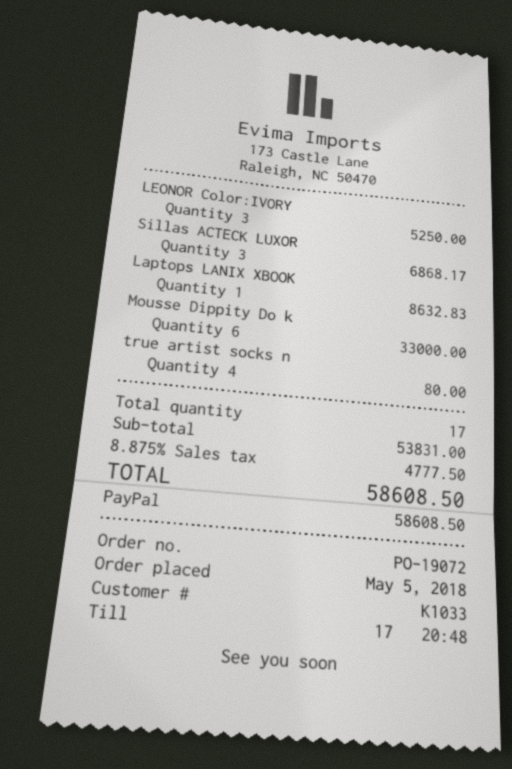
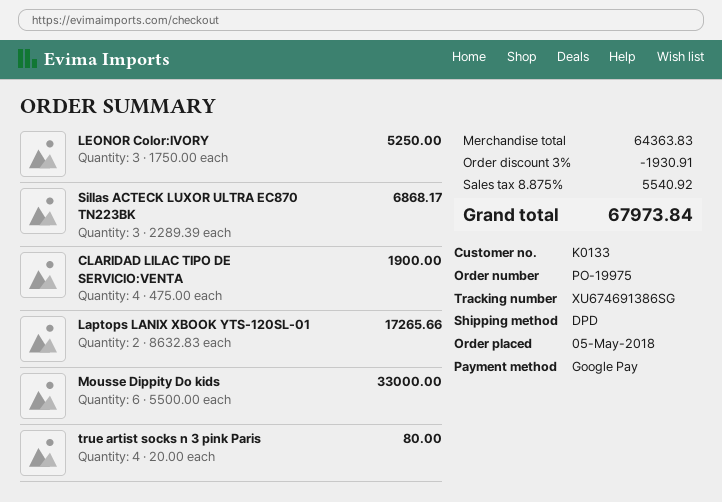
order number: PO-19072 -> PO-19975
customer number: K1033 -> K0133
payment method: PayPal -> Google Pay
Laptops LANIX XBOOK: 1 for 8632.83 -> 2 for 17265.66
CLARIDAD LILAC TIPO DE SERVICIO:VENTA: none -> 4 for 1900.00
subtotal: 53831.00 -> 64363.83
discount: none -> 3% = 1930.91
tax: 8.875% = 4777.50 -> 8.875% = 5540.92
total: 58608.50 -> 67973.84

